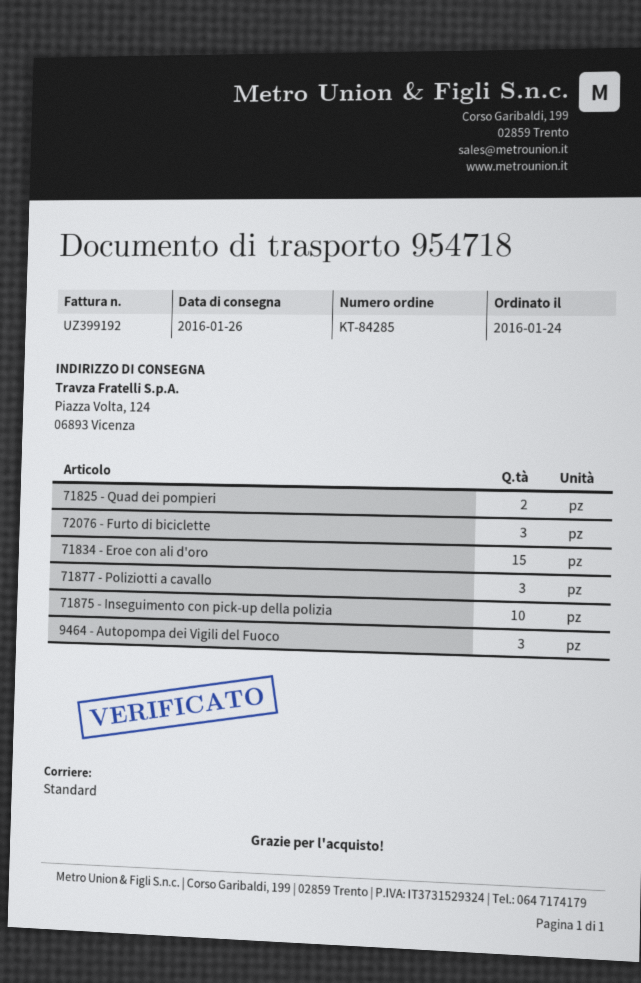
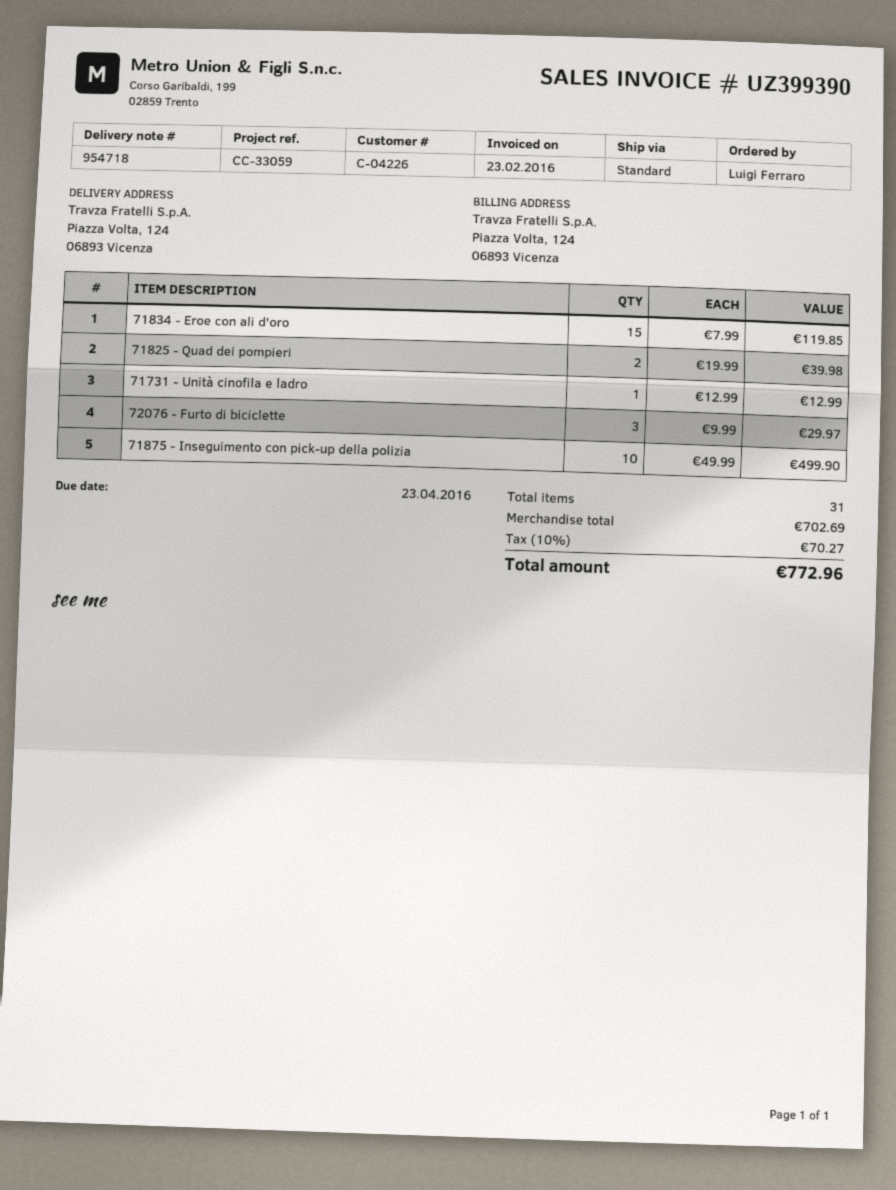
invoice number: UZ399192 -> UZ399390
71877 - Poliziotti a cavallo: 3 -> none
9464 - Autopompa dei Vigili del Fuoco: 3 -> none
71731 - Unità cinofila e ladro: none -> 1

